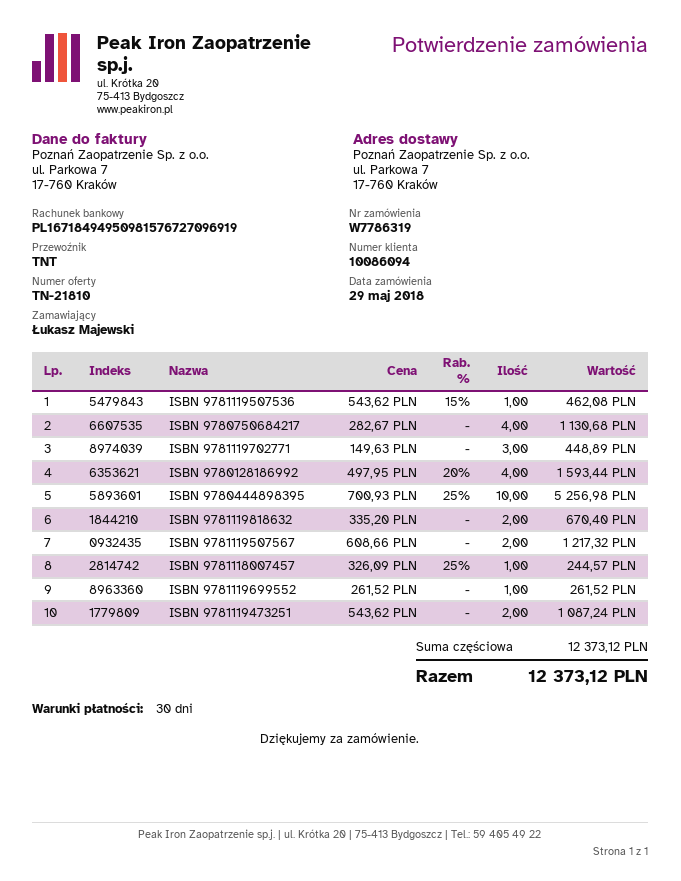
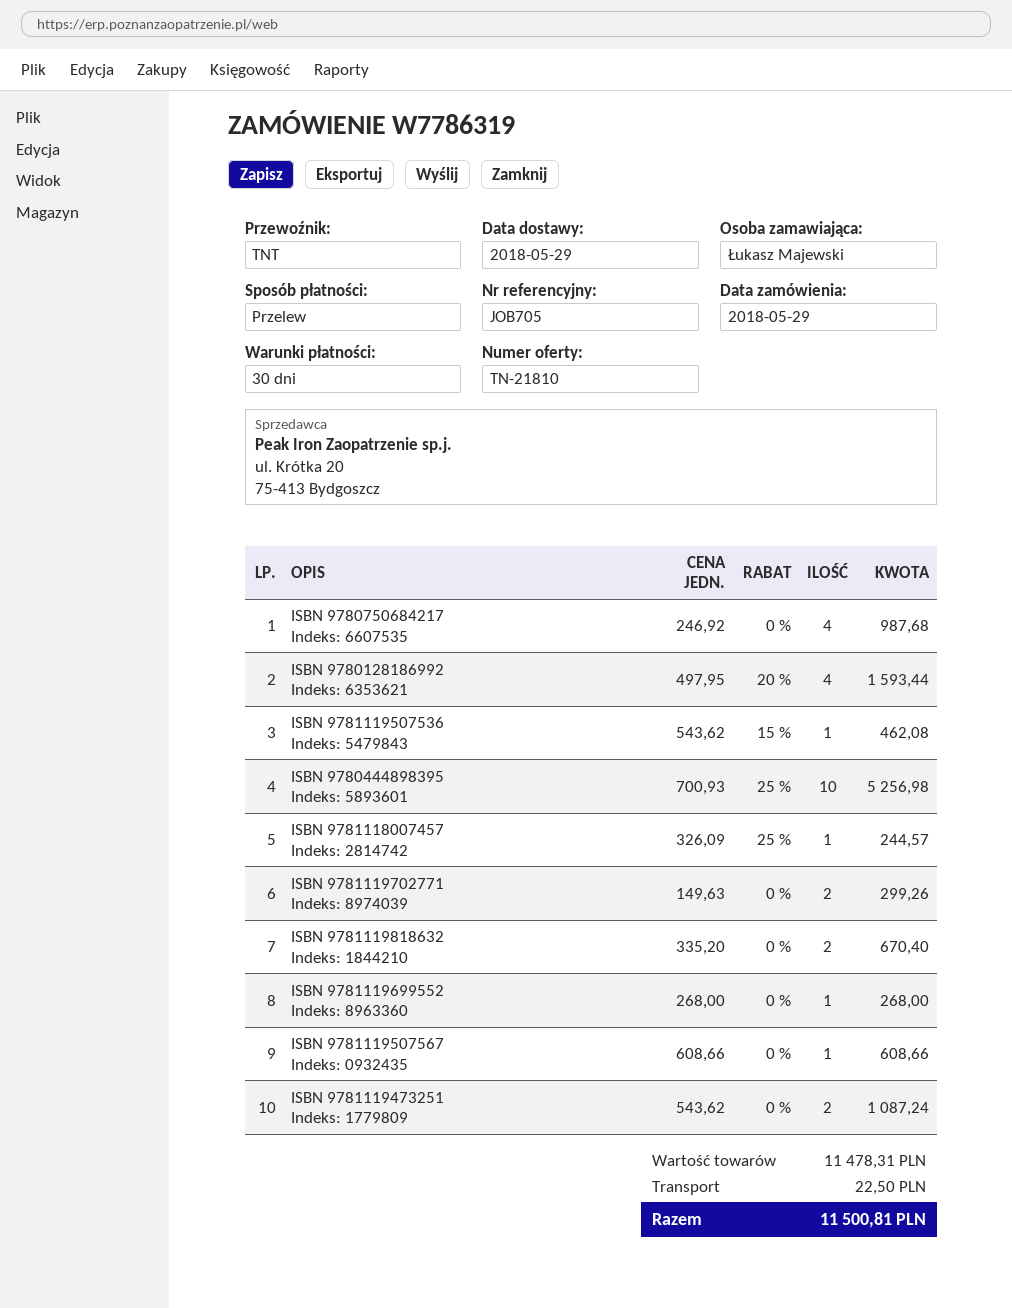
ISBN 9780750684217: 4 x 282.67 = 1130.68 -> 4 x 246.92 = 987.68
ISBN 9781119702771: 3 x 149.63 = 448.89 -> 2 x 149.63 = 299.26
ISBN 9781119507567: 2 x 608.66 = 1217.32 -> 1 x 608.66 = 608.66
ISBN 9781119699552: 1 x 261.52 = 261.52 -> 1 x 268.00 = 268.00
subtotal: 12373.12 -> 11478.31
shipping: none -> 22.50
total: 12373.12 -> 11500.81

